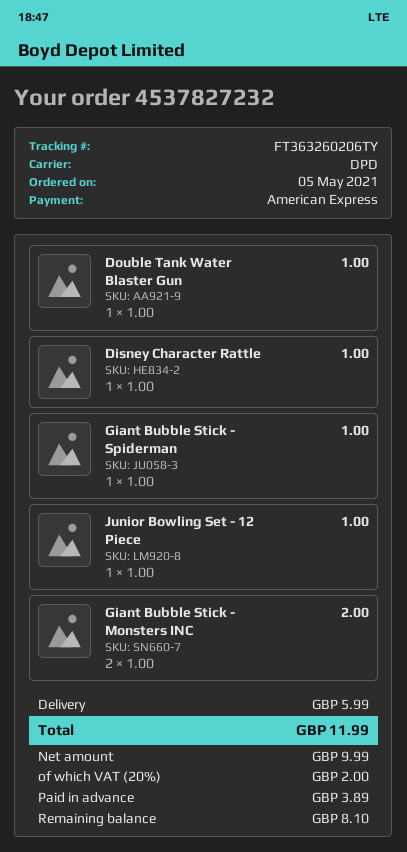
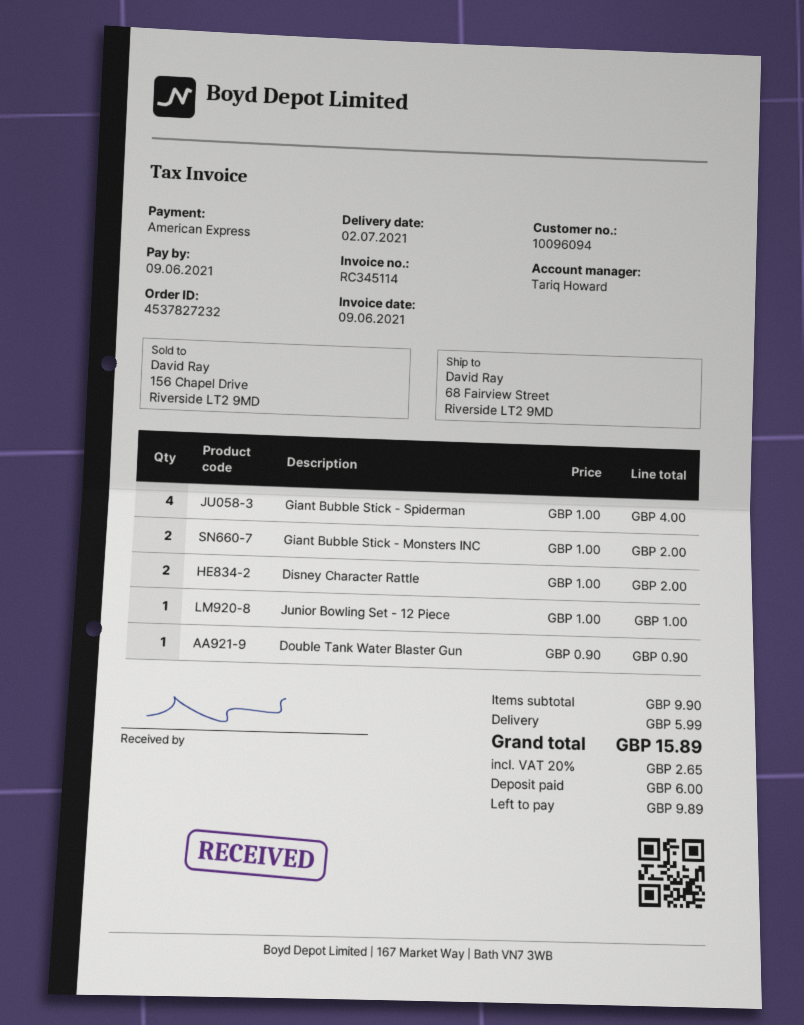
Double Tank Water Blaster Gun: 1 x 1.00 = 1.00 -> 1 x 0.90 = 0.90
Disney Character Rattle: 1 x 1.00 = 1.00 -> 2 x 1.00 = 2.00
Giant Bubble Stick - Spiderman: 1 x 1.00 = 1.00 -> 4 x 1.00 = 4.00
tax: 20% = 2.00 -> 20% = 2.65
total: 11.99 -> 15.89
deposit: 3.89 -> 6.00
balance: 8.10 -> 9.89

